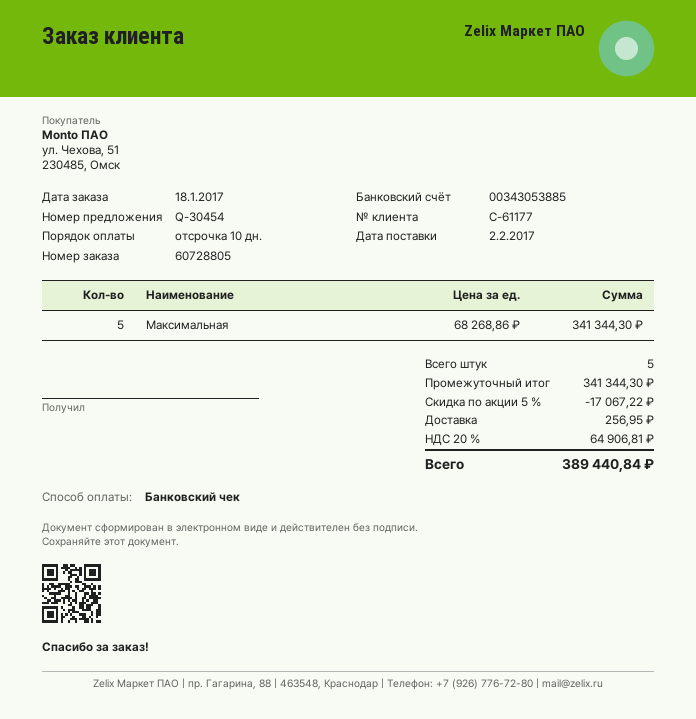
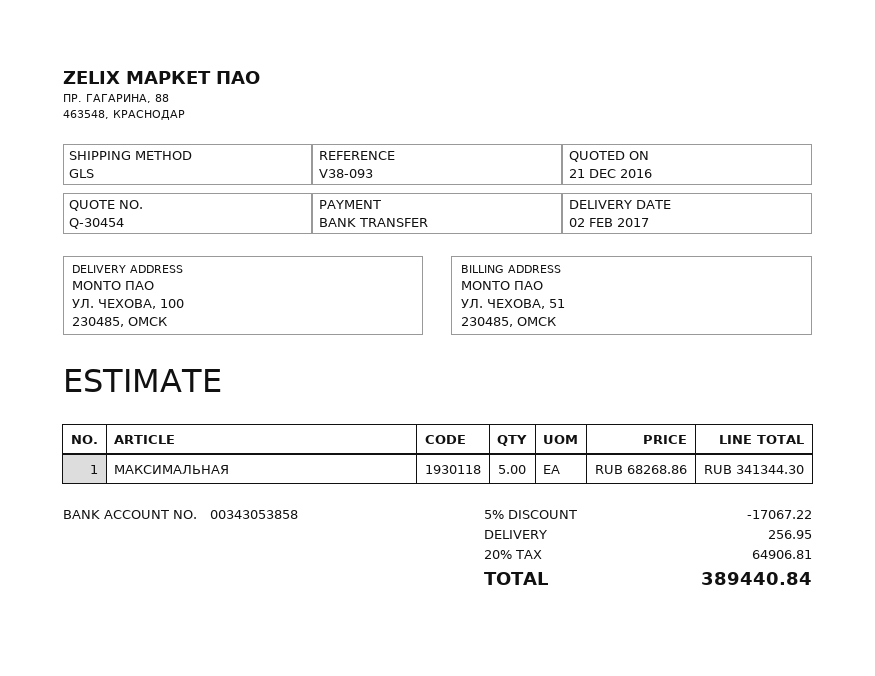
payment method: cheque -> bank transfer
bank account: 00343053885 -> 00343053858

